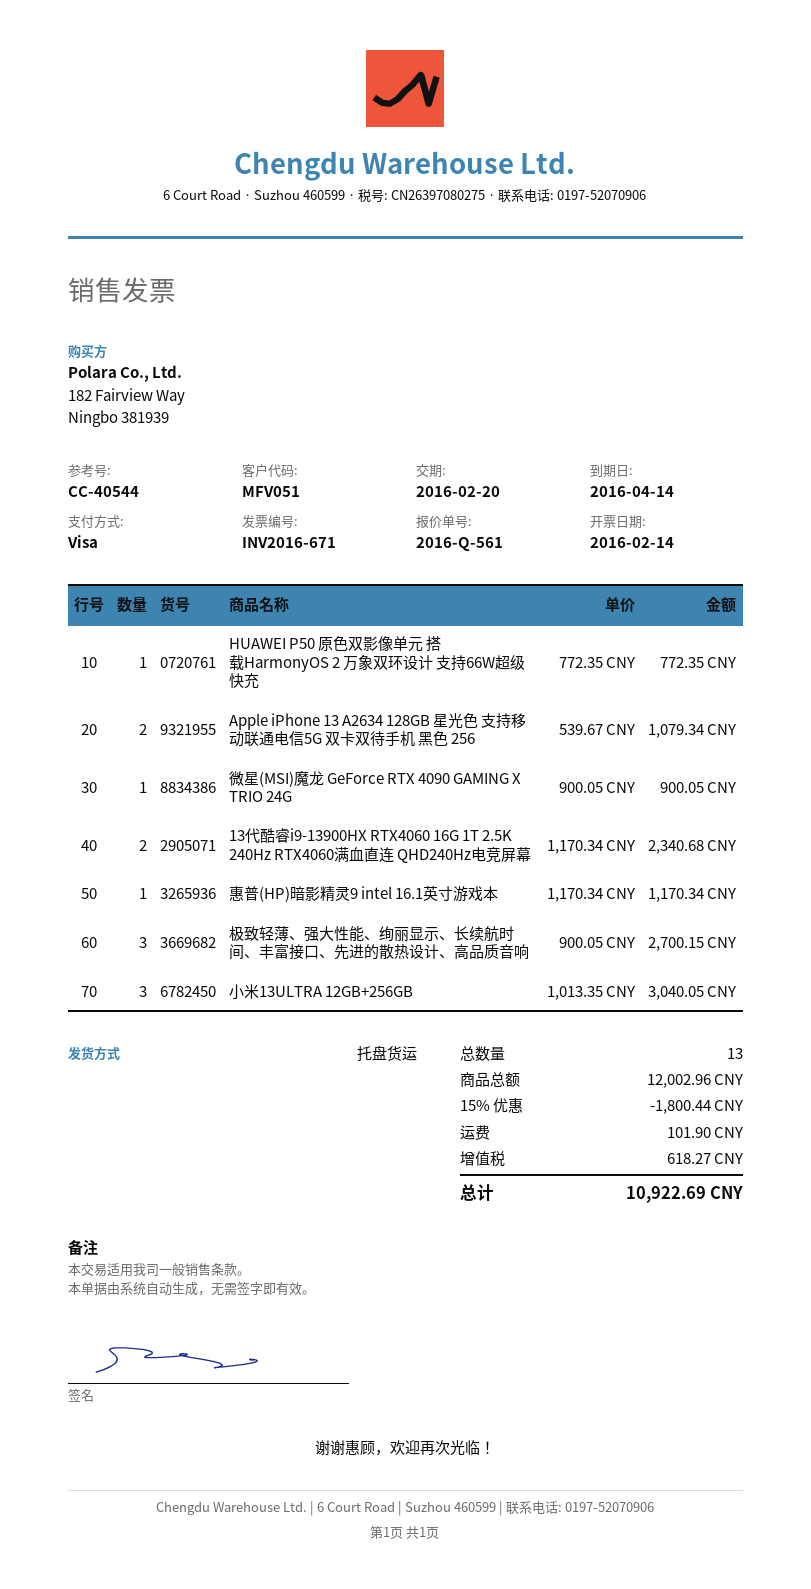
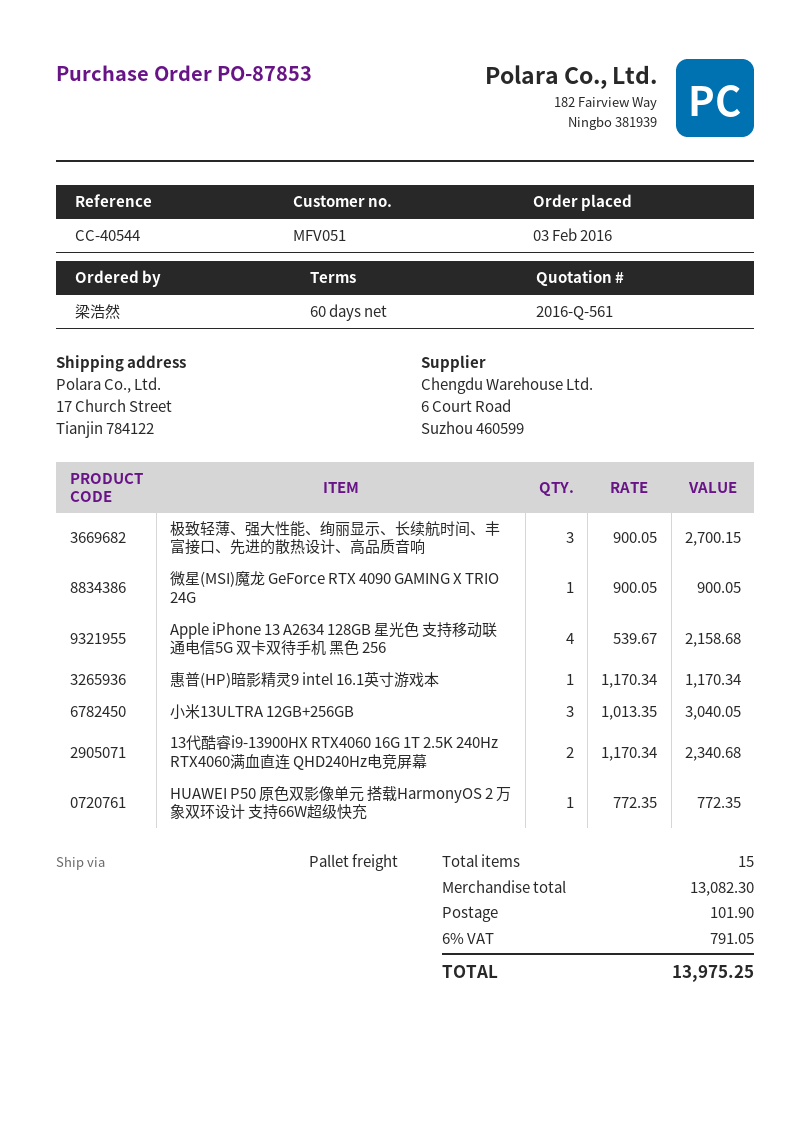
Apple iPhone 13 A2634 128GB 星光色 支持移动联通电信5G 双卡双待手机 黑色 256: 2 x 539.67 = 1079.34 -> 4 x 539.67 = 2158.68
total quantity: 13 -> 15
subtotal: 12002.96 -> 13082.30
discount: 15% = 1800.44 -> none
tax: 618.27 -> 791.05
total: 10922.69 -> 13975.25

